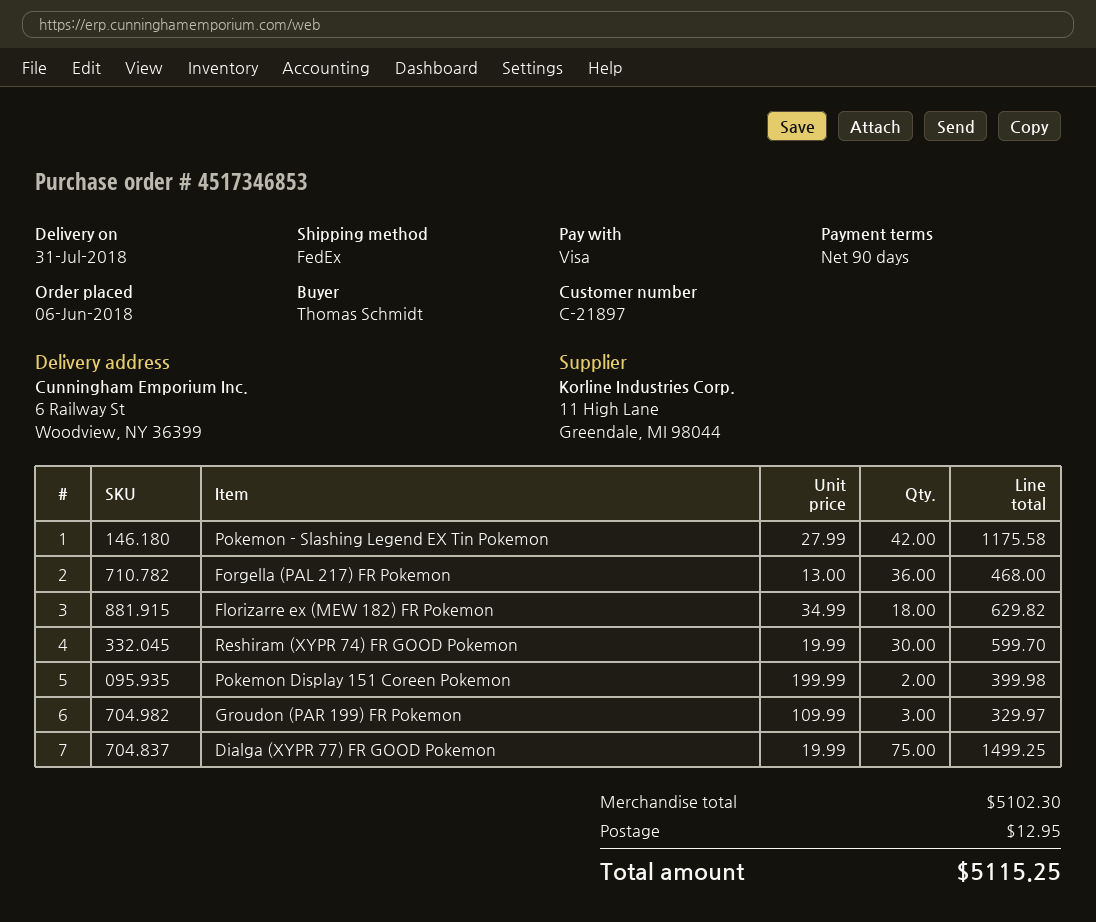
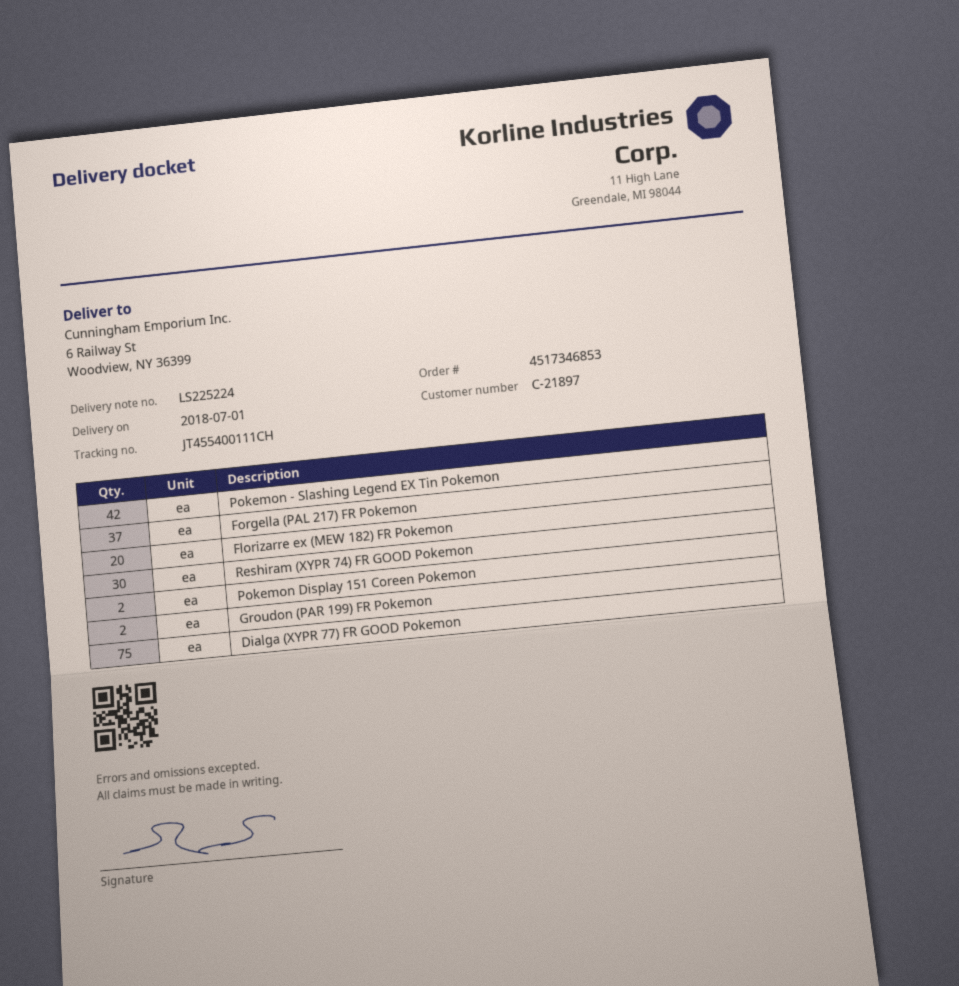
delivery date: 2018-07-31 -> 2018-07-01
Forgella (PAL 217) FR Pokemon: 36 -> 37
Florizarre ex (MEW 182) FR Pokemon: 18 -> 20
Groudon (PAR 199) FR Pokemon: 3 -> 2

